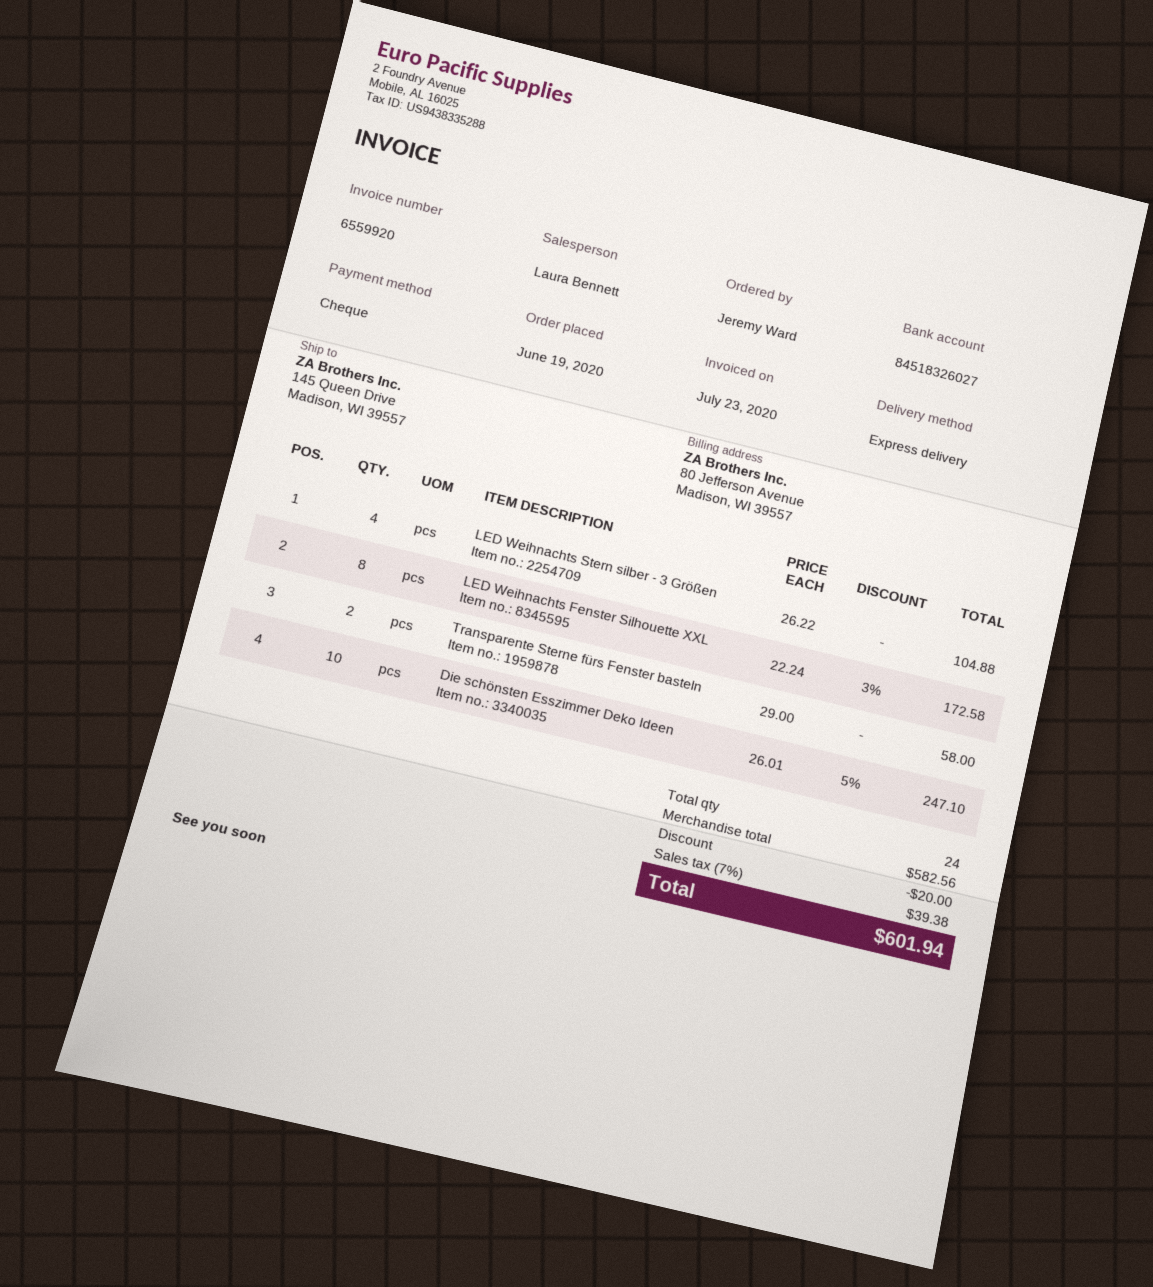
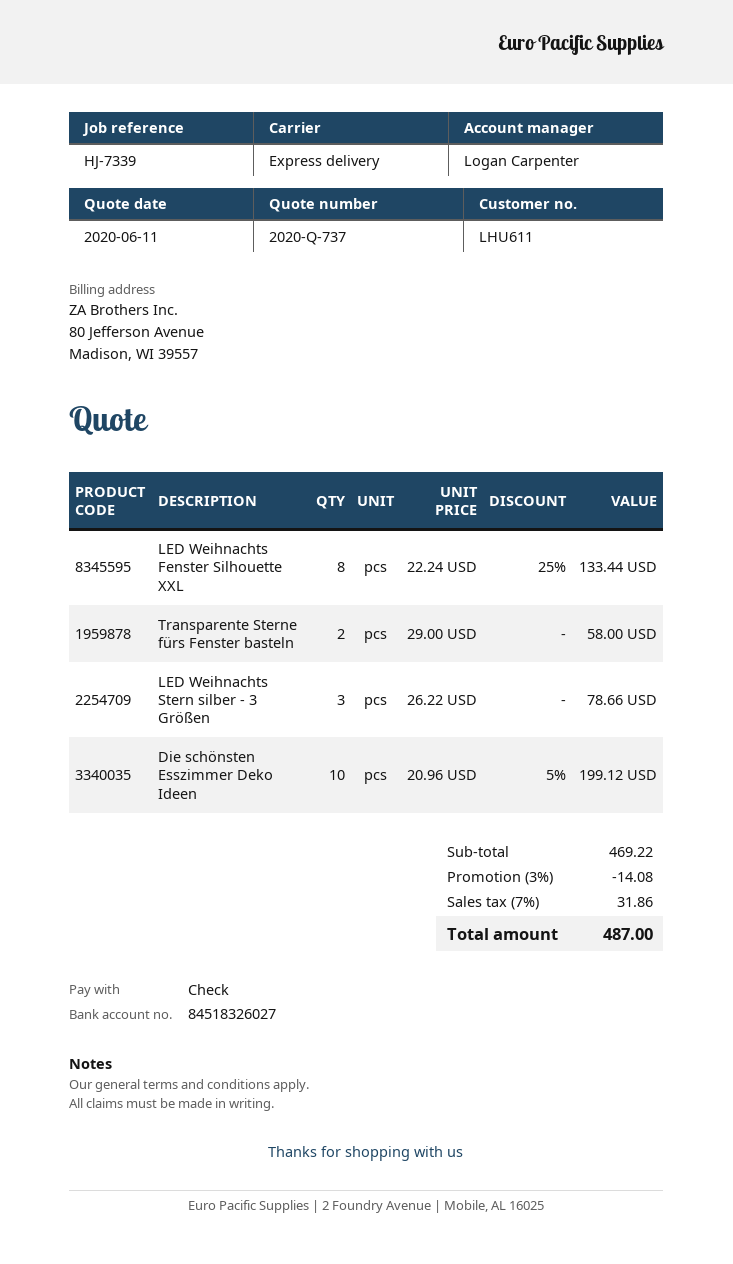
sales rep: Laura Bennett -> Logan Carpenter
LED Weihnachts Stern silber - 3 Größen: 4 x 26.22 = 104.88 -> 3 x 26.22 = 78.66
LED Weihnachts Fenster Silhouette XXL: 8 x 22.24 - 3% = 172.58 -> 8 x 22.24 - 25% = 133.44
Die schönsten Esszimmer Deko Ideen: 10 x 26.01 - 5% = 247.10 -> 10 x 20.96 - 5% = 199.12
subtotal: 582.56 -> 469.22
discount: 20.00 -> 14.08
tax: 7% = 39.38 -> 7% = 31.86
total: 601.94 -> 487.00

